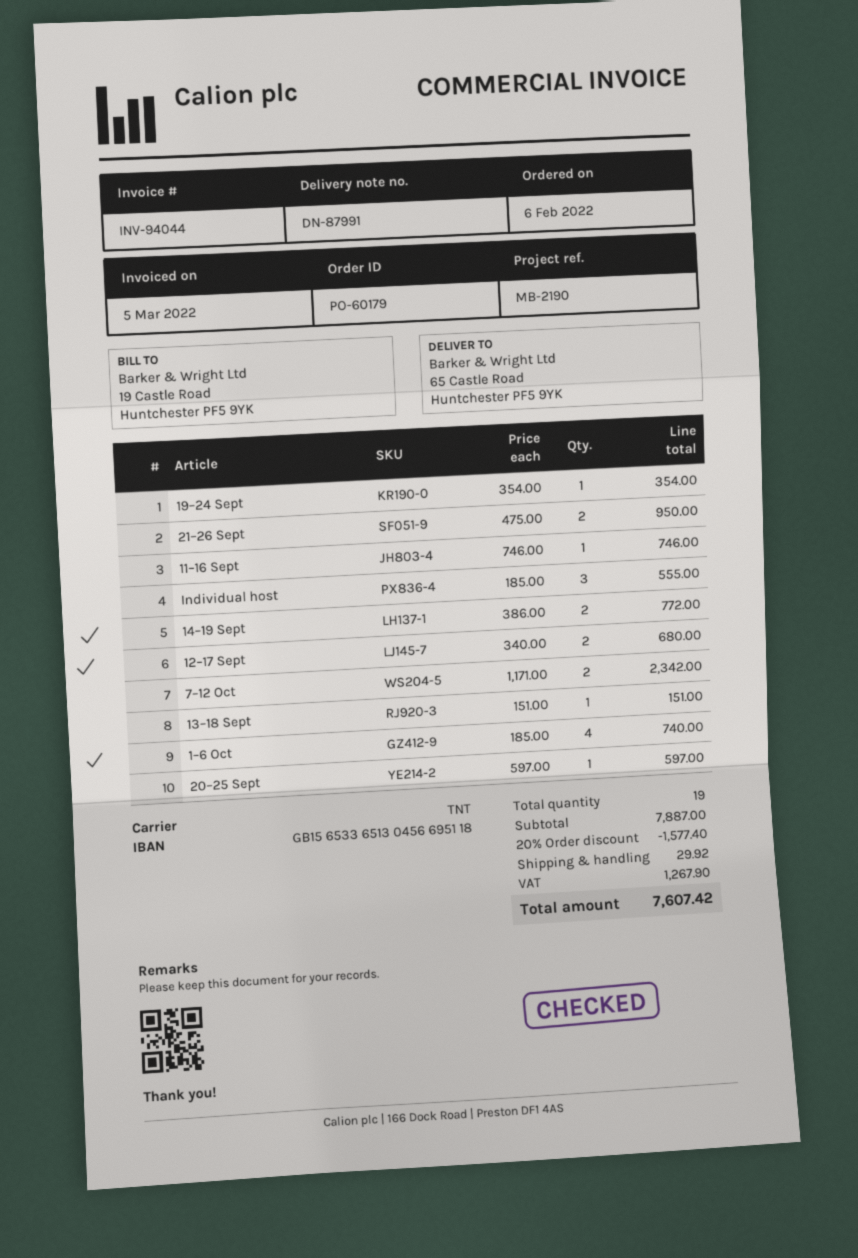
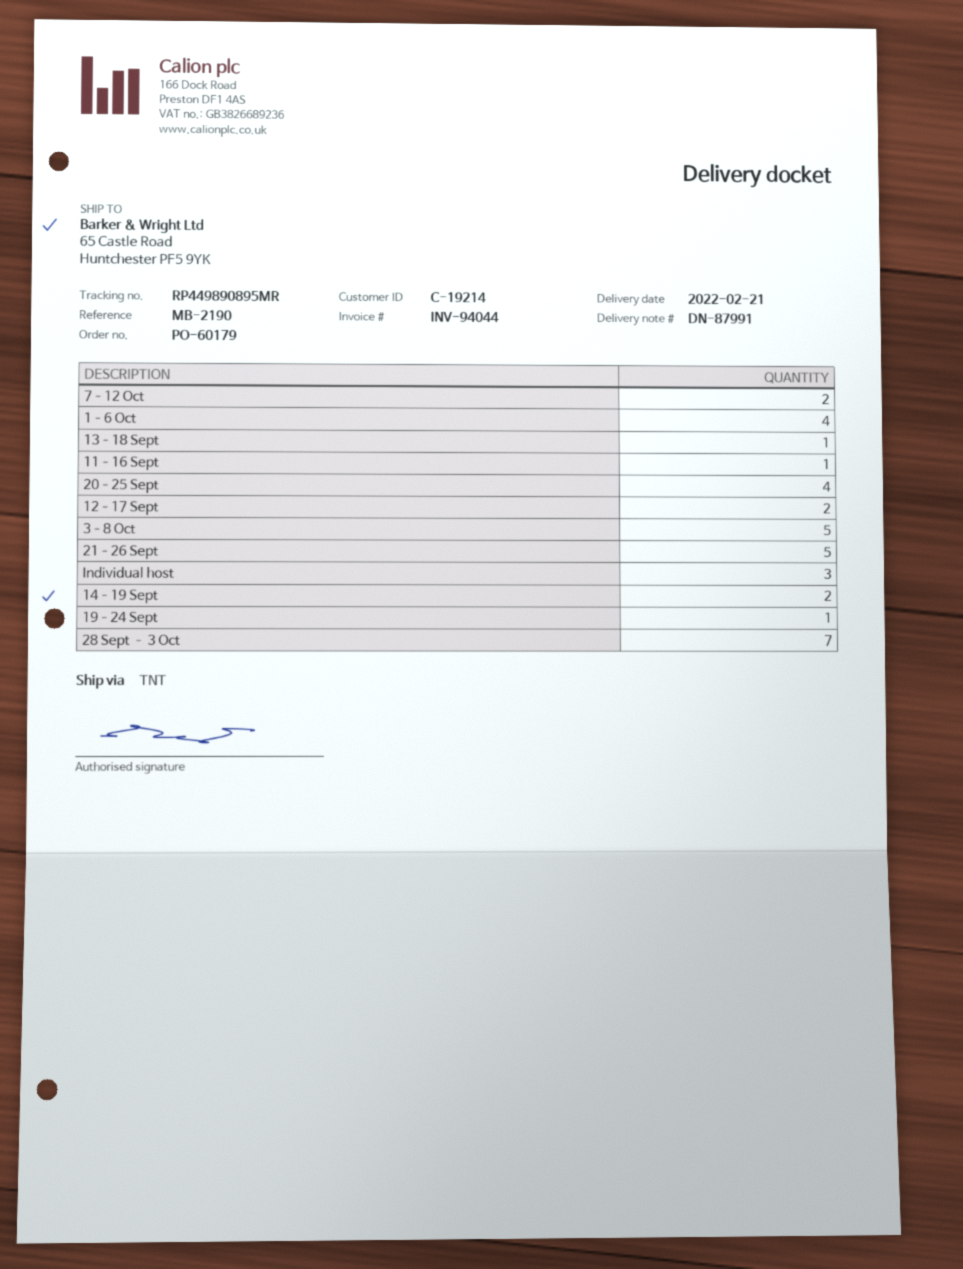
21–26 Sept: 2 -> 5
20–25 Sept: 1 -> 4
3–8 Oct: none -> 5
28 Sept – 3 Oct: none -> 7

